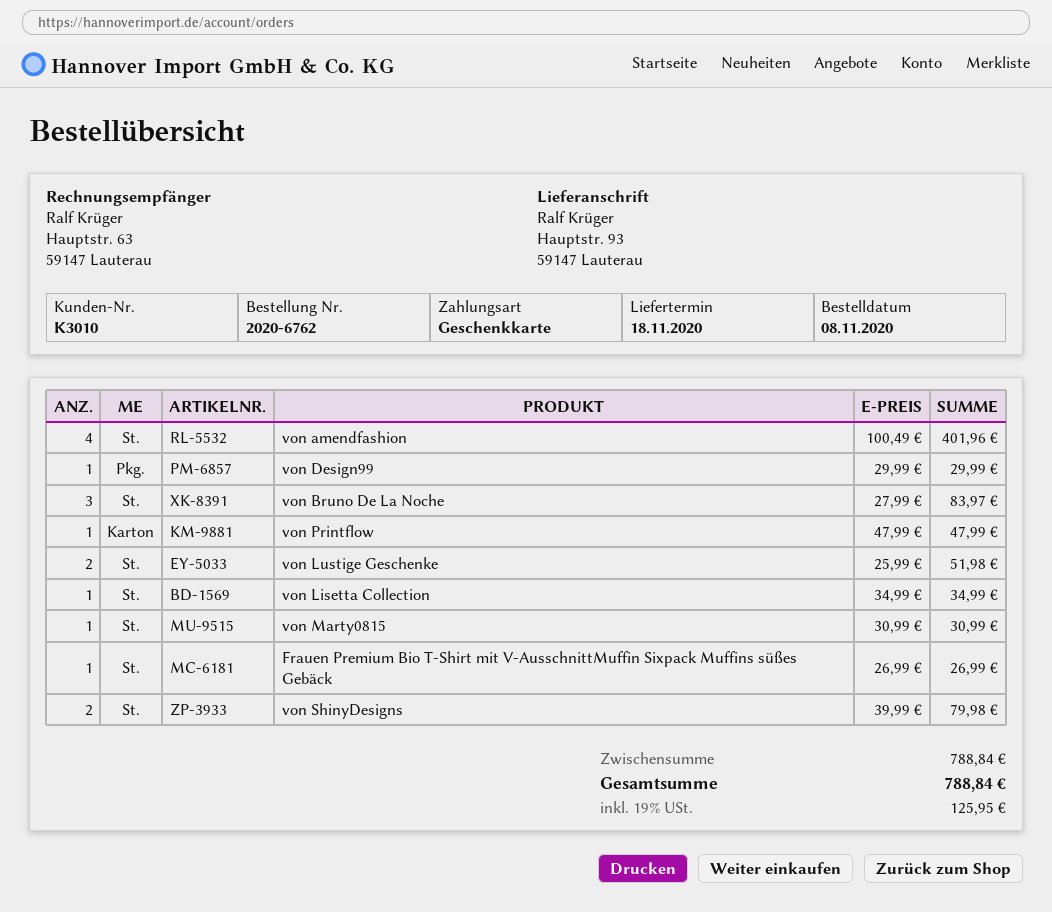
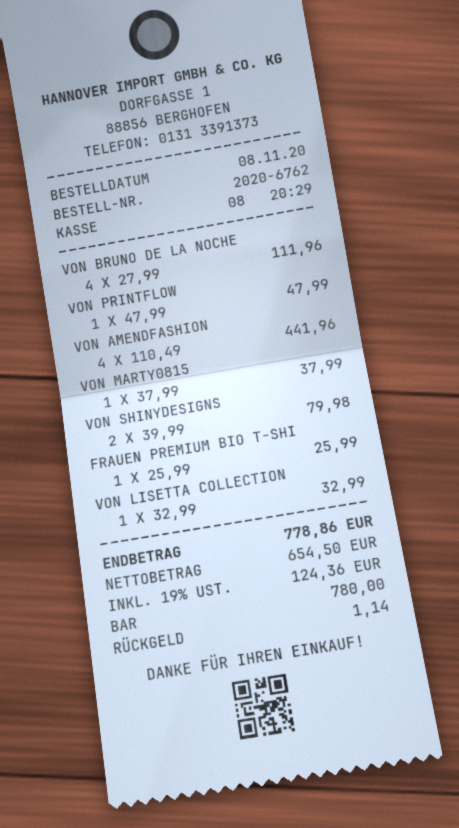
payment method: gift card -> cash
von amendfashion: 4 x 100.49 = 401.96 -> 4 x 110.49 = 441.96
von Design99: 1 x 29.99 = 29.99 -> none
von Bruno De La Noche: 3 x 27.99 = 83.97 -> 4 x 27.99 = 111.96
von Lustige Geschenke: 2 x 25.99 = 51.98 -> none
von Lisetta Collection: 1 x 34.99 = 34.99 -> 1 x 32.99 = 32.99
von Marty0815: 1 x 30.99 = 30.99 -> 1 x 37.99 = 37.99
Frauen Premium Bio T-Shirt mit V-AusschnittMuffin Sixpack Muffins süßes Gebäck: 1 x 26.99 = 26.99 -> 1 x 25.99 = 25.99
tax: 19% = 125.95 -> 19% = 124.36
total: 788.84 -> 778.86

